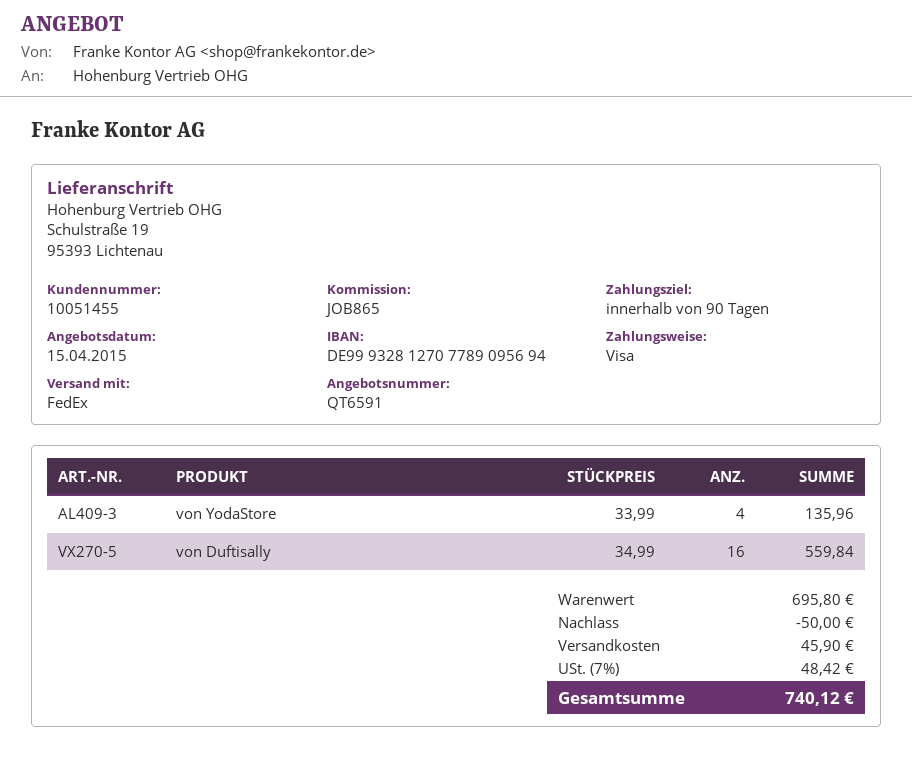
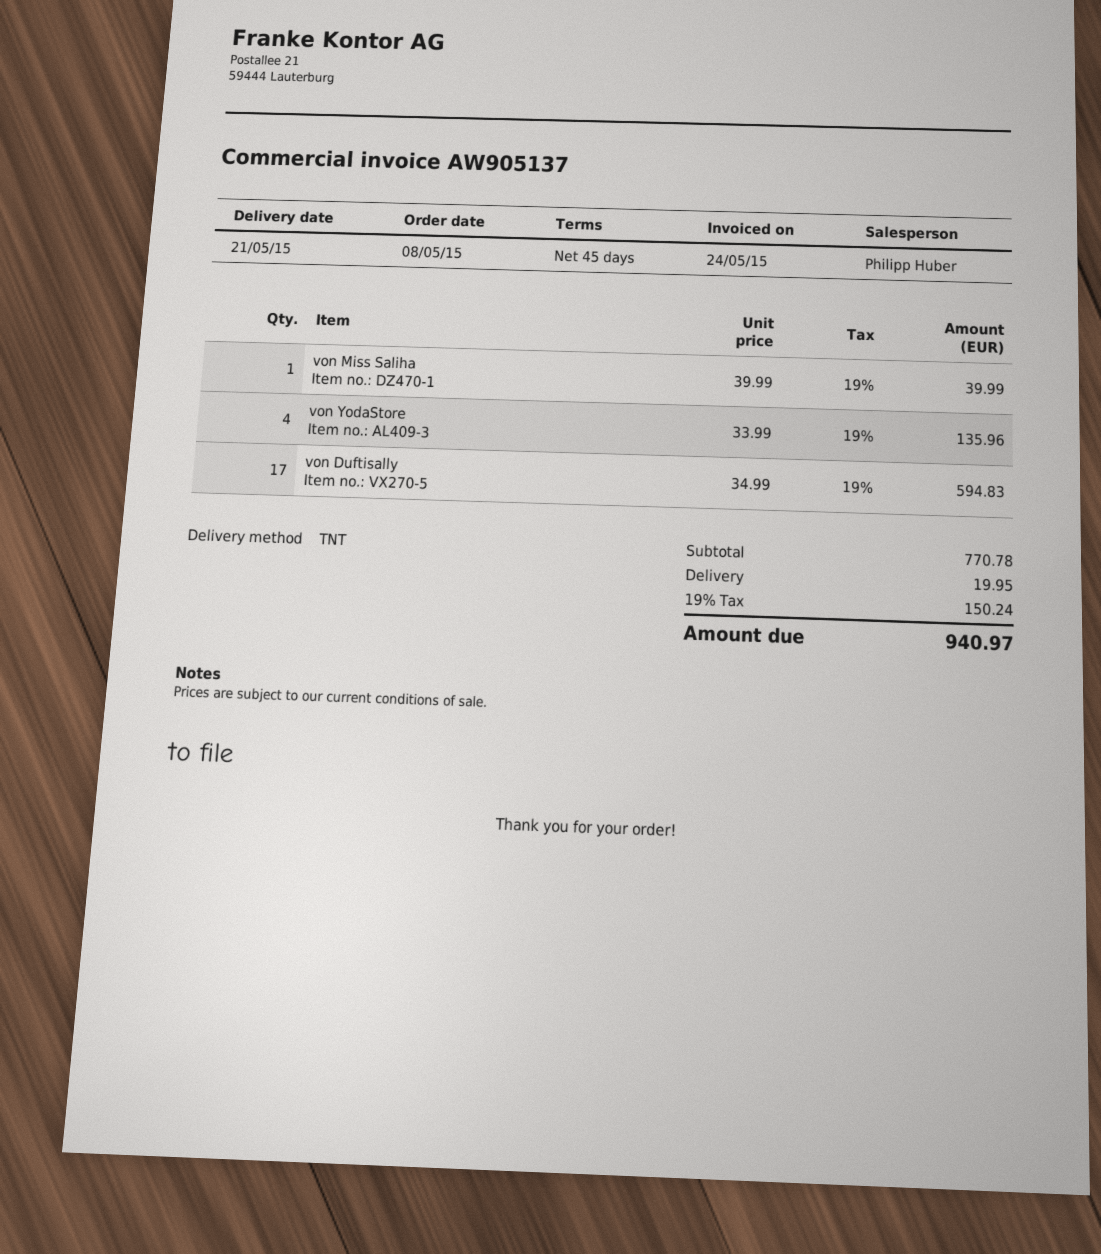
payment terms: 90 days -> 45 days
shipping method: FedEx -> TNT
von Duftisally: 16 x 34.99 = 559.84 -> 17 x 34.99 = 594.83
von Miss Saliha: none -> 1 x 39.99 = 39.99
subtotal: 695.80 -> 770.78
discount: 50.00 -> none
shipping: 45.90 -> 19.95
tax: 7% = 48.42 -> 19% = 150.24
total: 740.12 -> 940.97

